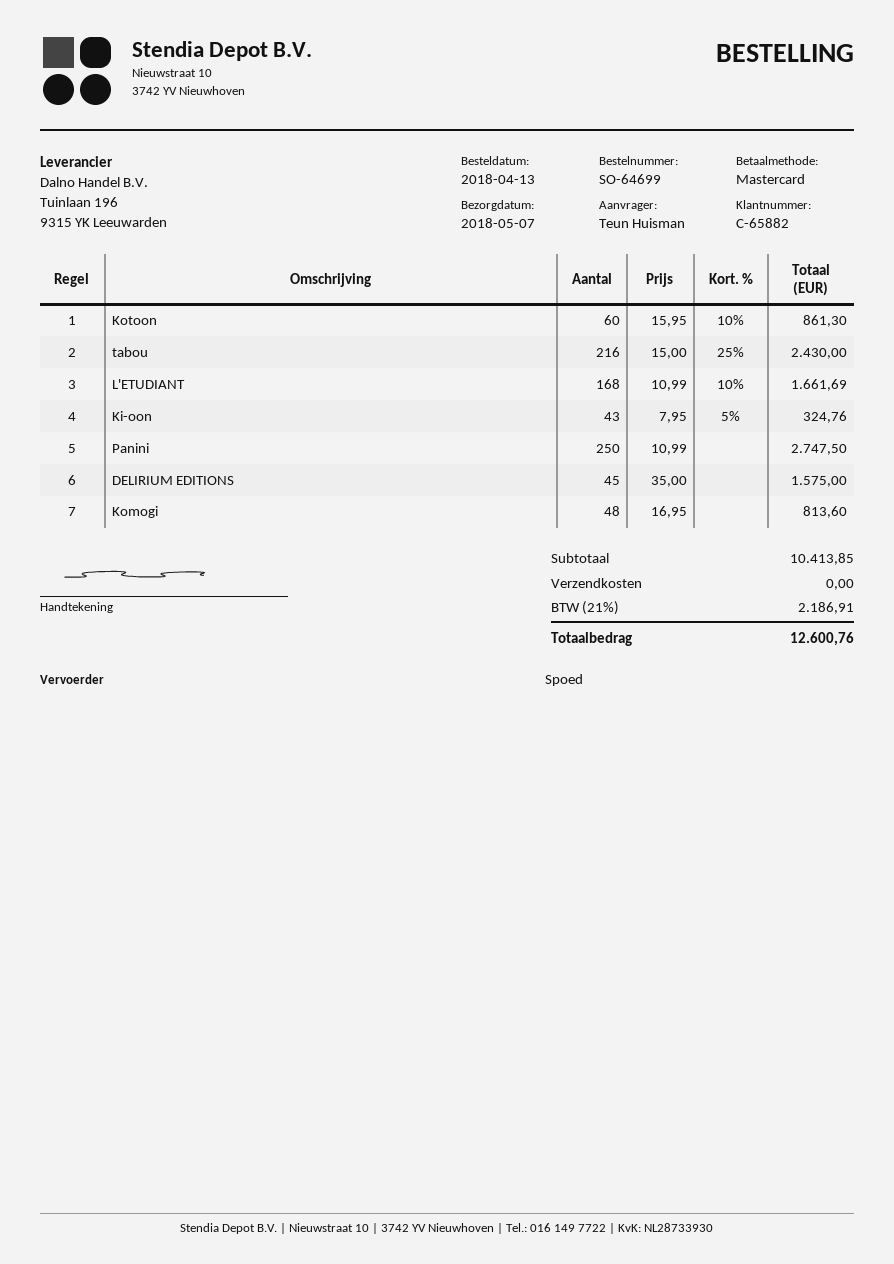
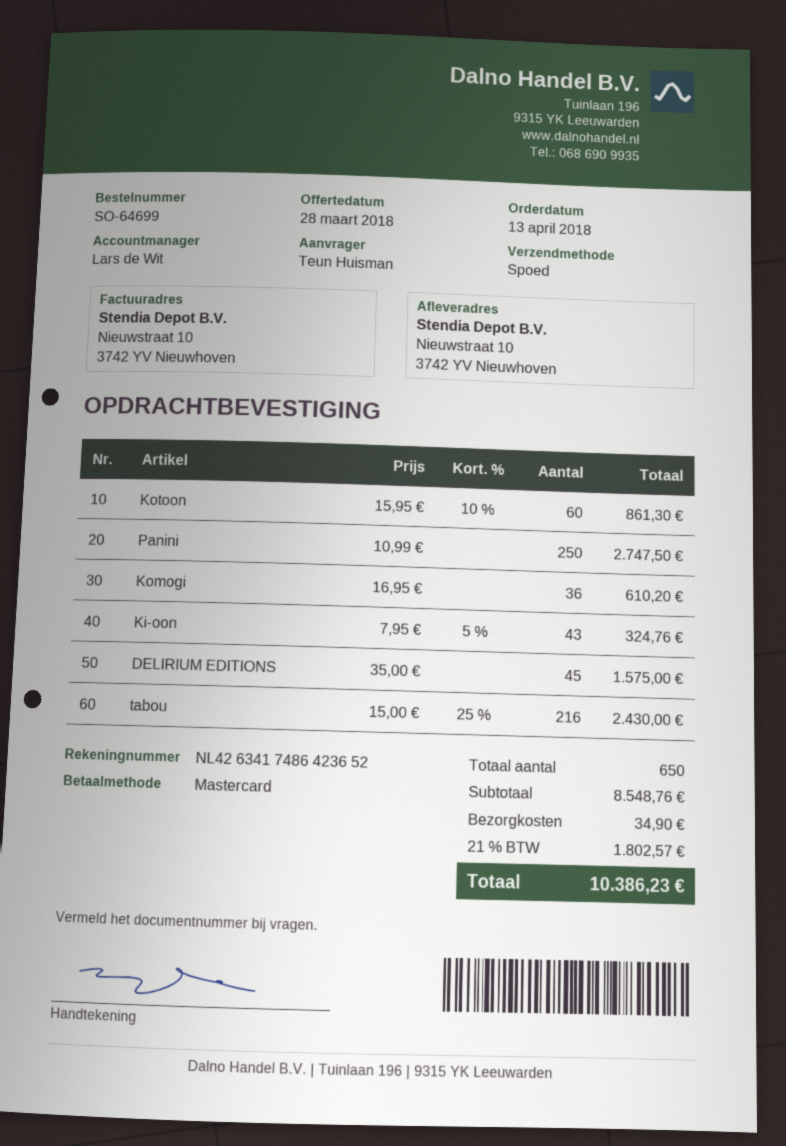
L'ETUDIANT: 168 x 10.99 - 10% = 1661.69 -> none
Komogi: 48 x 16.95 = 813.60 -> 36 x 16.95 = 610.20
subtotal: 10413.85 -> 8548.76
shipping: 0.00 -> 34.90
tax: 21% = 2186.91 -> 21% = 1802.57
total: 12600.76 -> 10386.23

